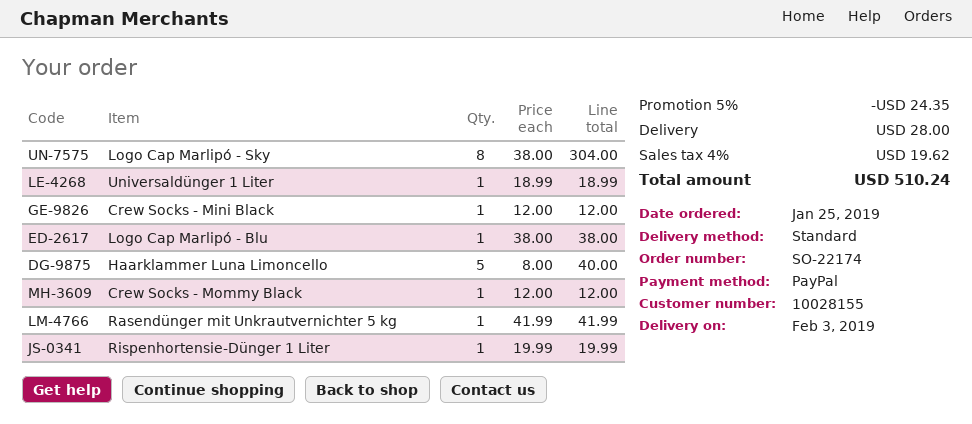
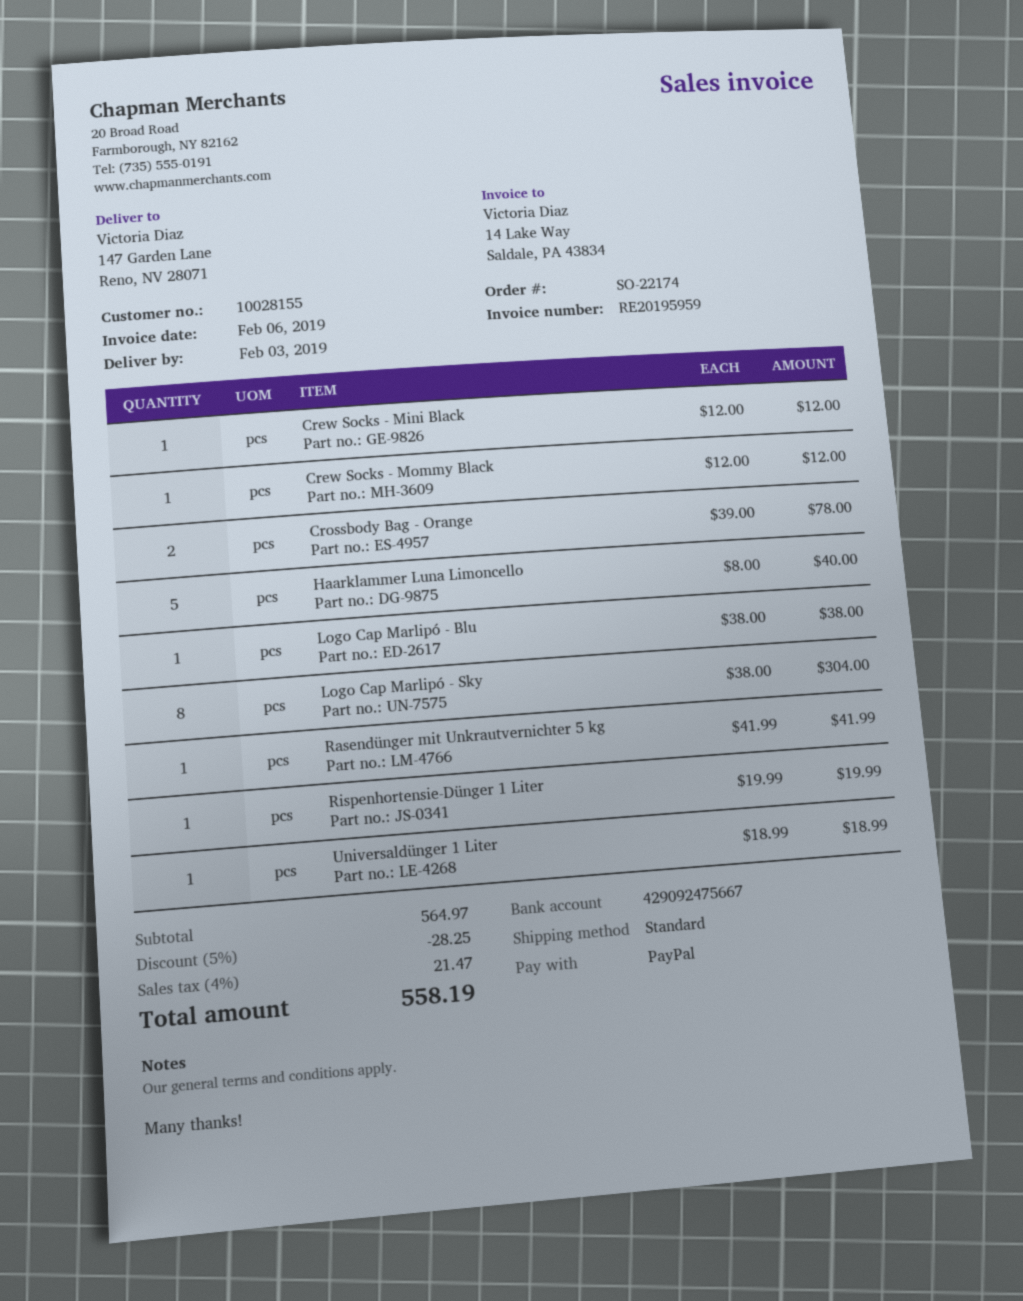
Crossbody Bag - Orange: none -> 2 x 39.00 = 78.00
discount: 5% = 24.35 -> 5% = 28.25
shipping: 28.00 -> none
tax: 4% = 19.62 -> 4% = 21.47
total: 510.24 -> 558.19

